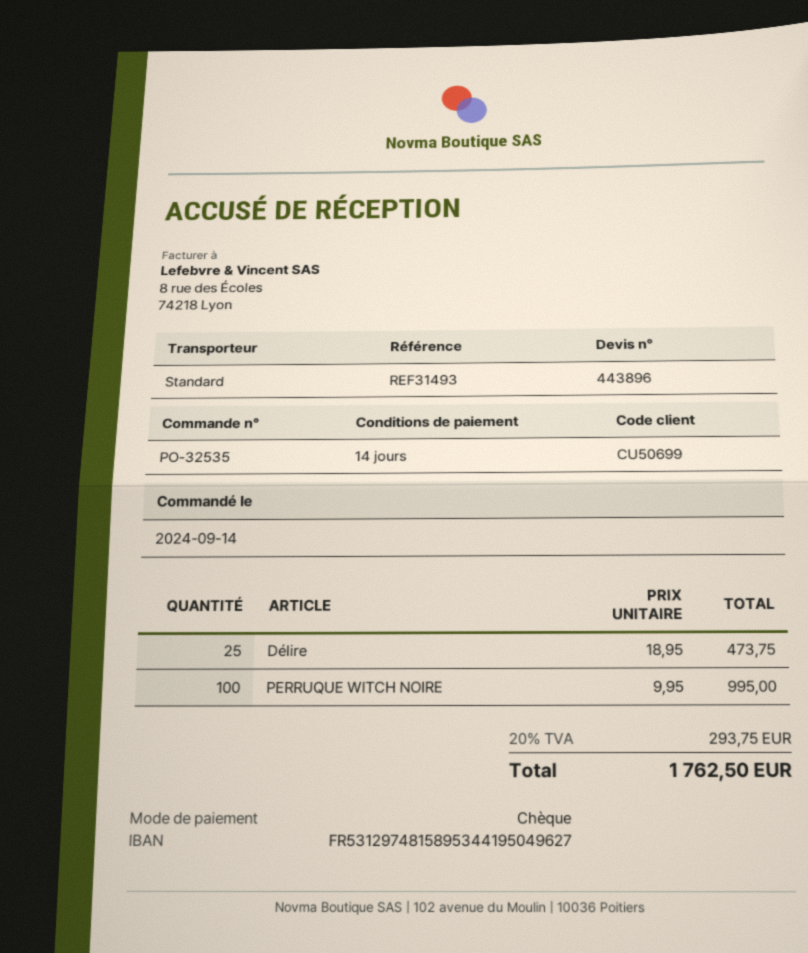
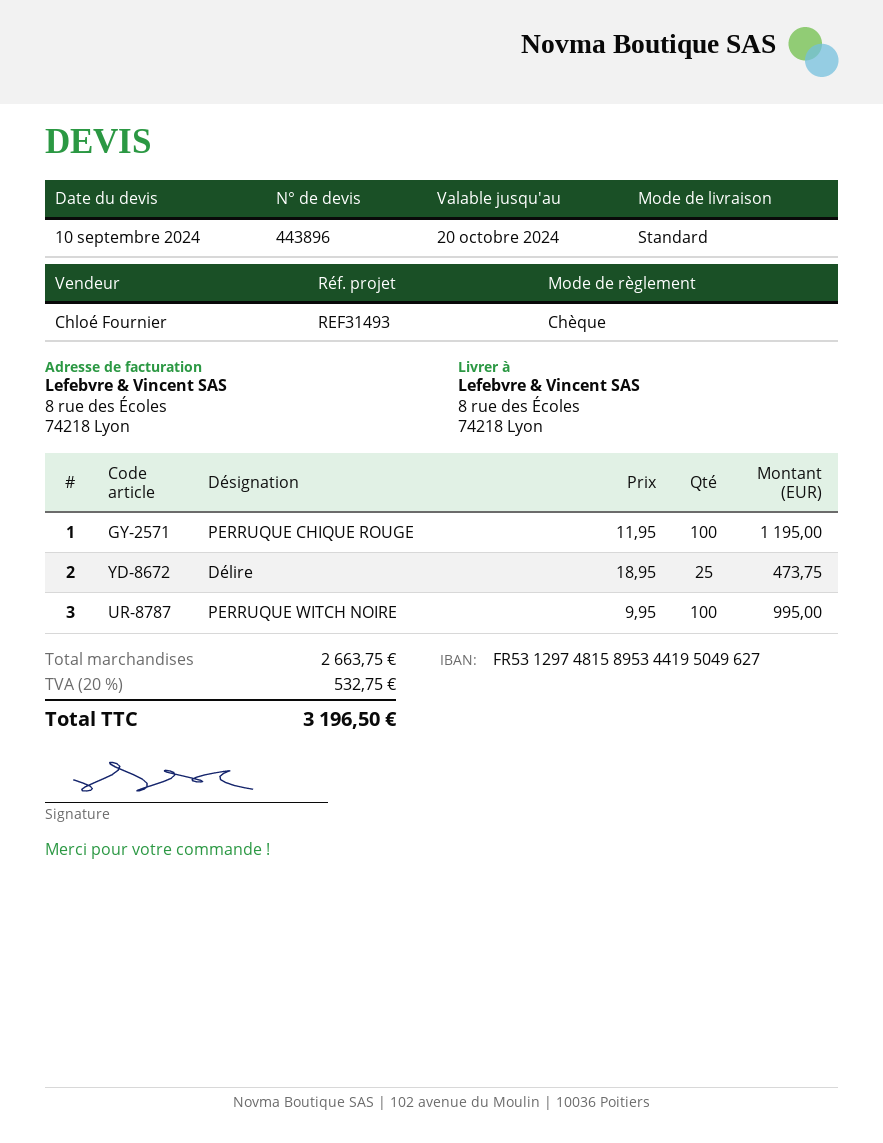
PERRUQUE CHIQUE ROUGE: none -> 100 x 11.95 = 1195.00
tax: 20% = 293.75 -> 20% = 532.75
total: 1762.50 -> 3196.50

